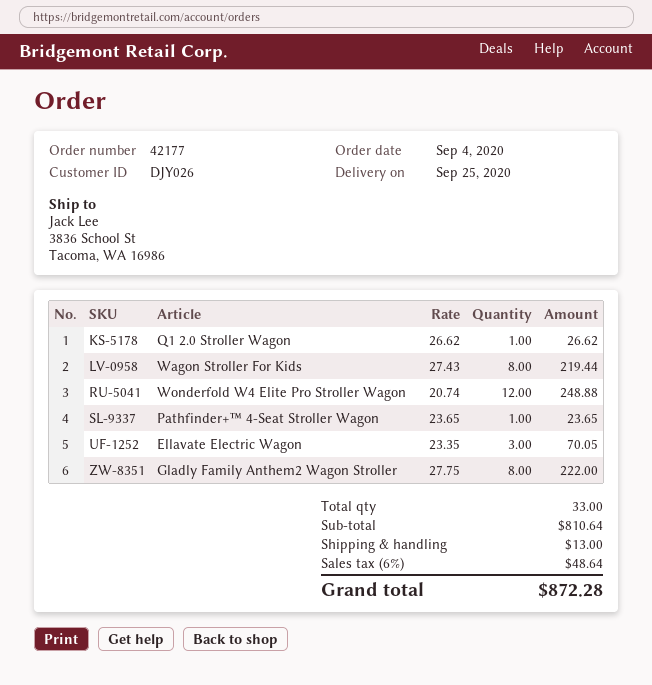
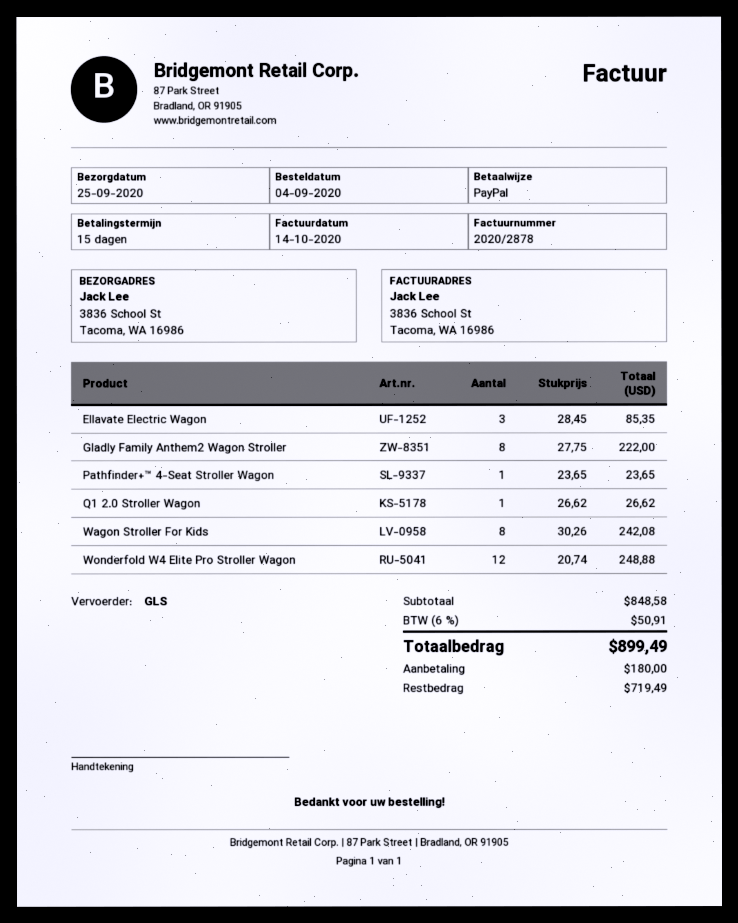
Wagon Stroller For Kids: 8 x 27.43 = 219.44 -> 8 x 30.26 = 242.08
Ellavate Electric Wagon: 3 x 23.35 = 70.05 -> 3 x 28.45 = 85.35
subtotal: 810.64 -> 848.58
shipping: 13.00 -> none
tax: 6% = 48.64 -> 6% = 50.91
total: 872.28 -> 899.49

